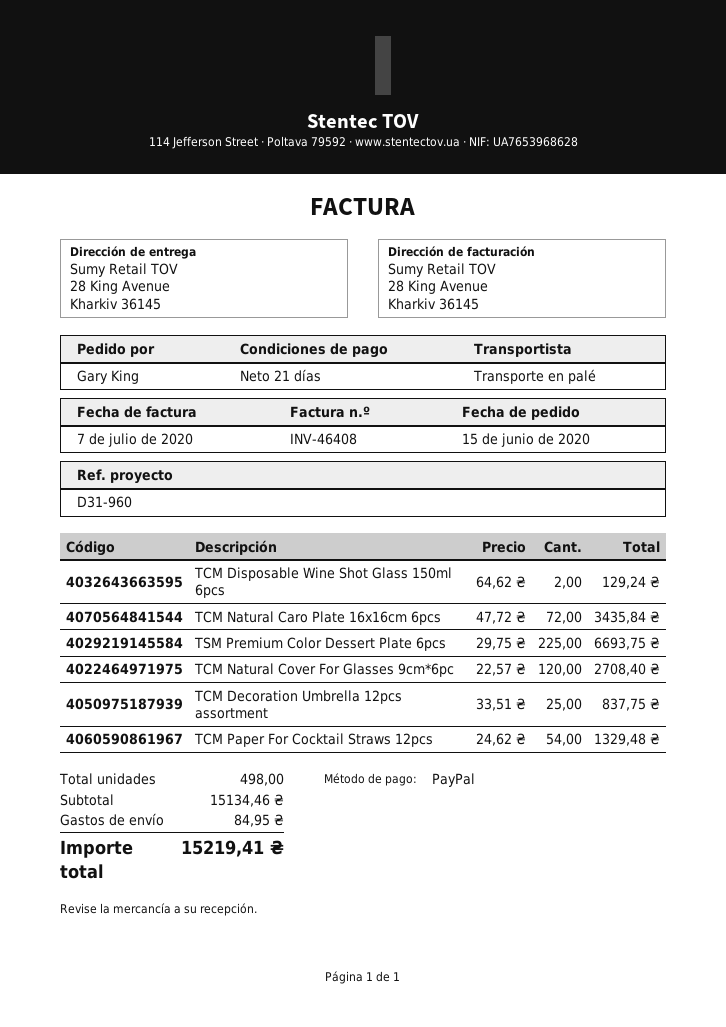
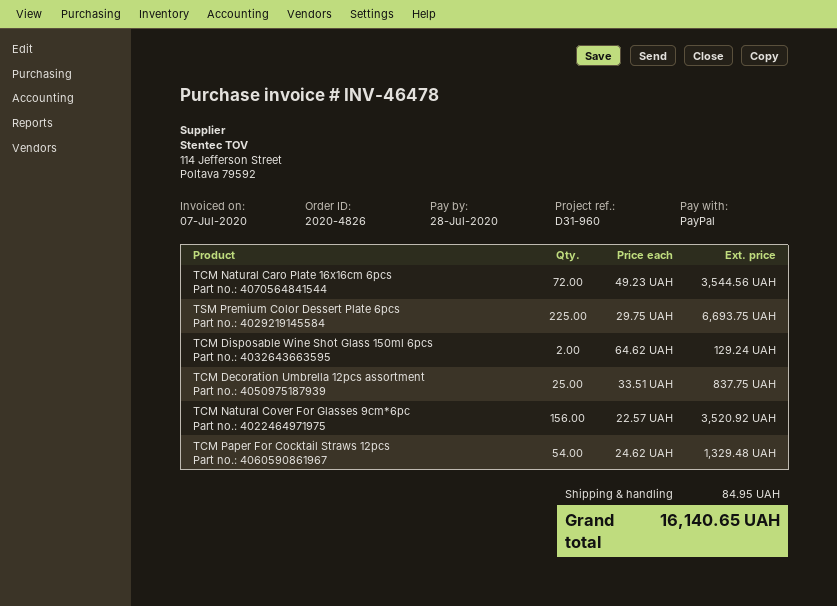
invoice number: INV-46408 -> INV-46478
TCM Natural Caro Plate 16x16cm 6pcs: 72 x 47.72 = 3435.84 -> 72 x 49.23 = 3544.56
TCM Natural Cover For Glasses 9cm*6pc: 120 x 22.57 = 2708.40 -> 156 x 22.57 = 3520.92
total: 15219.41 -> 16140.65

